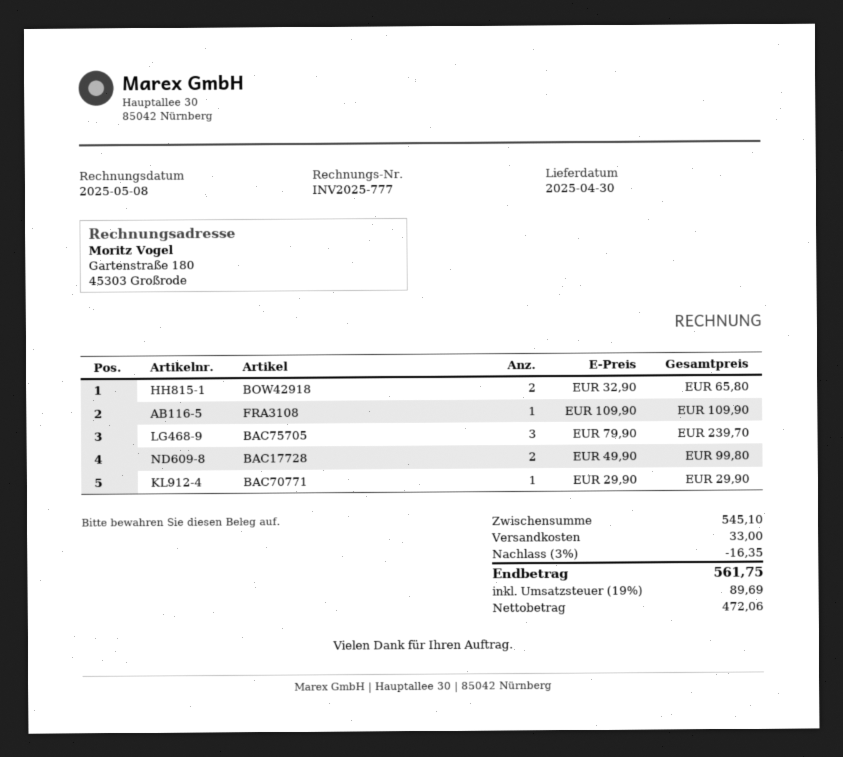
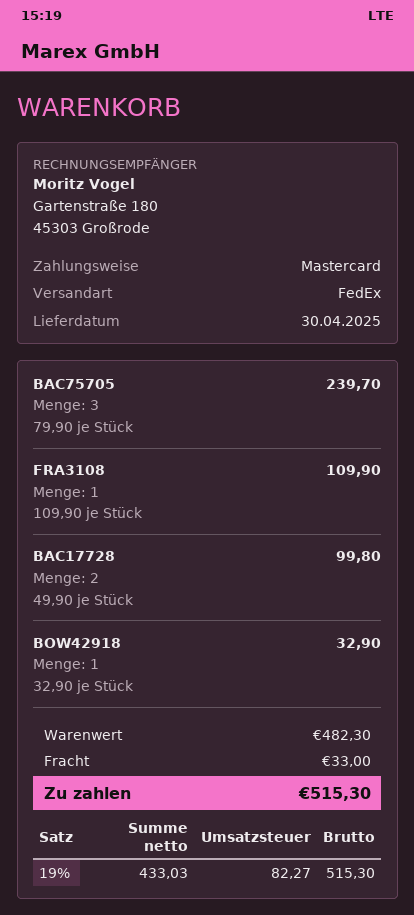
BOW42918: 2 x 32.90 = 65.80 -> 1 x 32.90 = 32.90
BAC70771: 1 x 29.90 = 29.90 -> none
subtotal: 545.10 -> 482.30
discount: 3% = 16.35 -> none
net: 472.06 -> 433.03
tax: 19% = 89.69 -> 19% = 82.27
total: 561.75 -> 515.30

